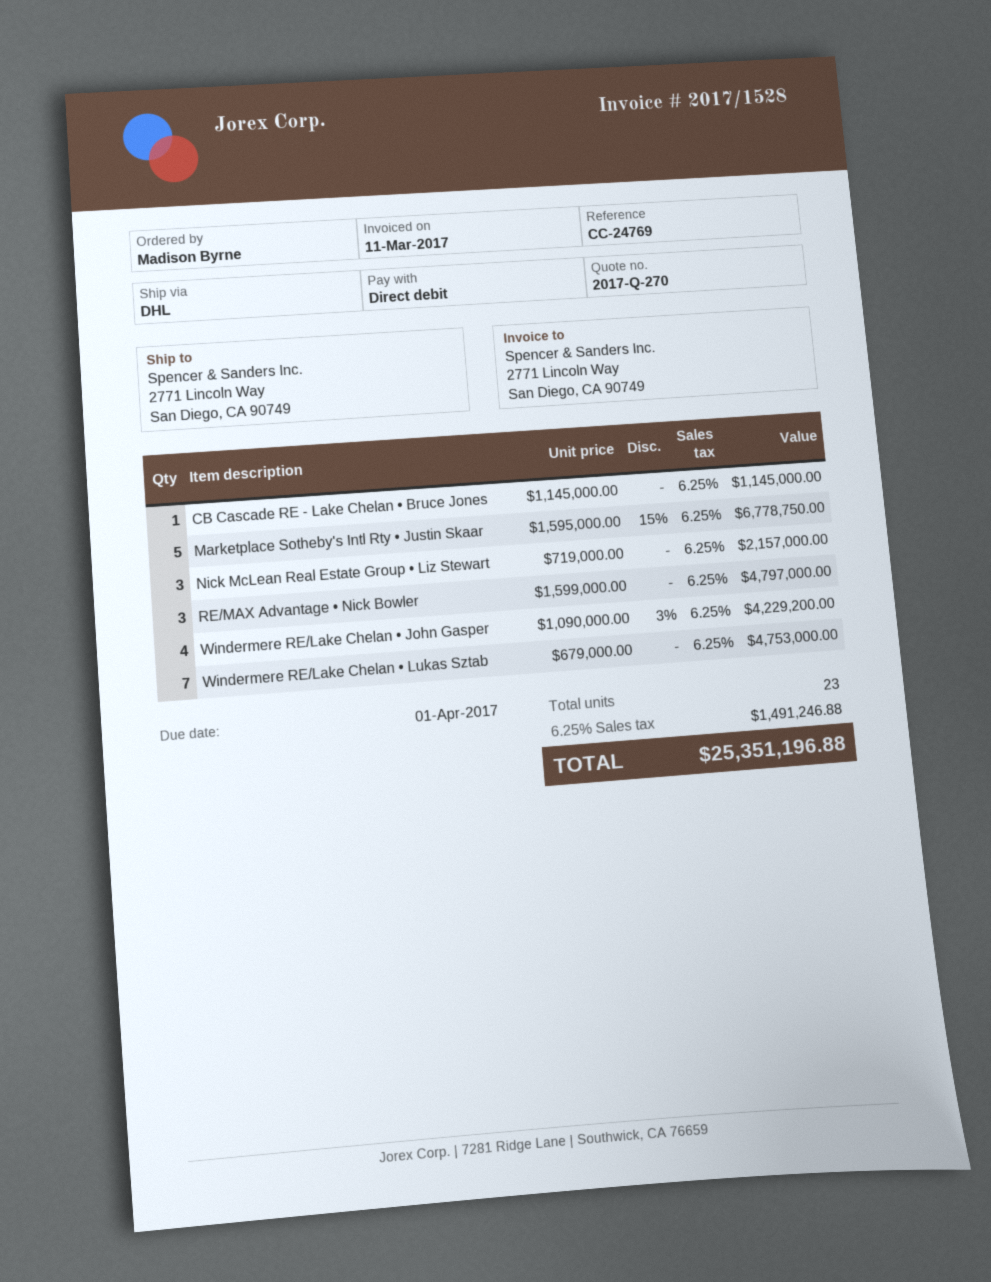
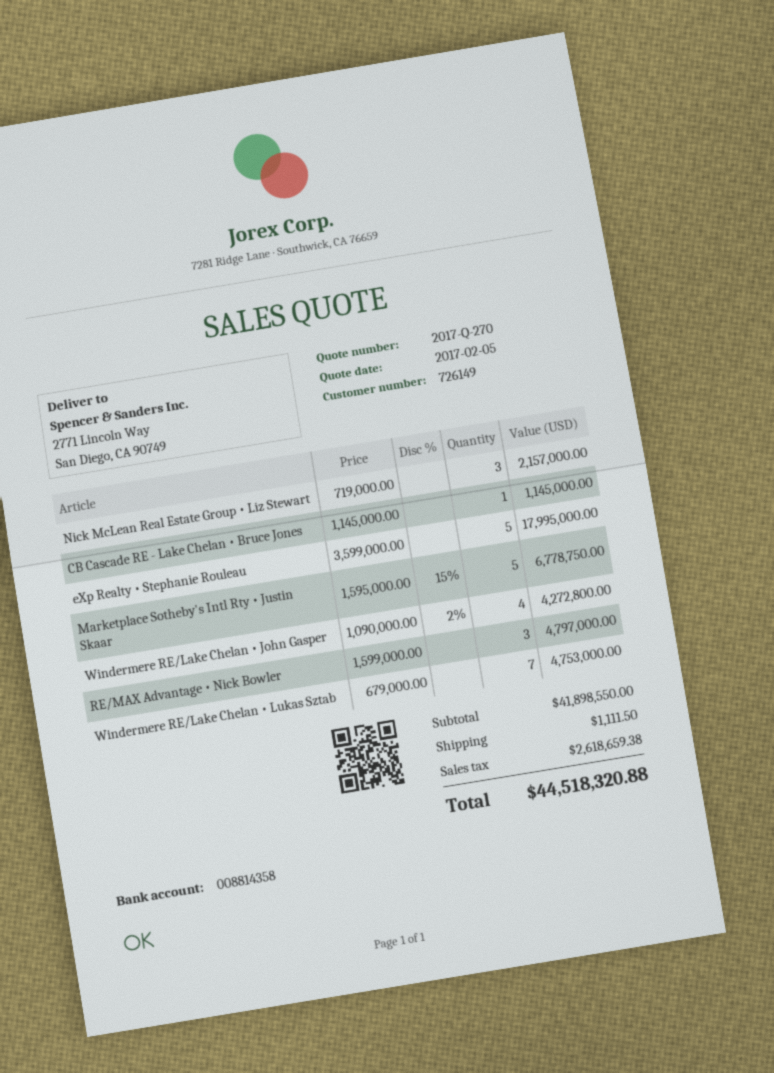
Windermere RE/Lake Chelan • John Gasper: 4 x 1090000.00 - 3% = 4229200.00 -> 4 x 1090000.00 - 2% = 4272800.00
eXp Realty • Stephanie Rouleau: none -> 5 x 3599000.00 = 17995000.00
shipping: none -> 1111.50
tax: 1491246.88 -> 2618659.38
total: 25351196.88 -> 44518320.88

